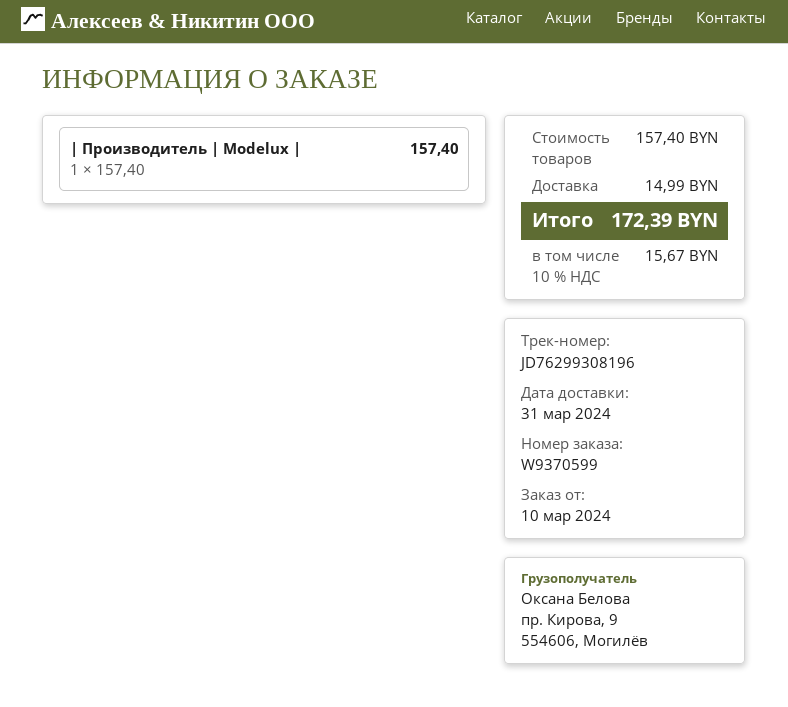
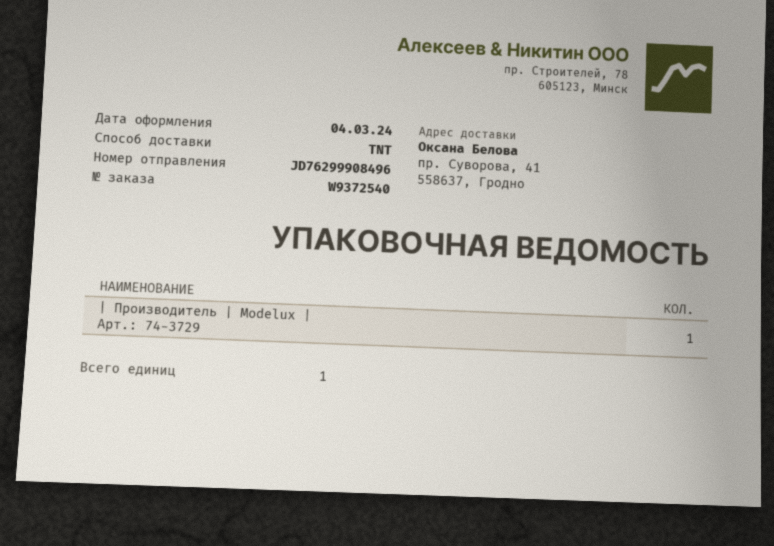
order number: W9370599 -> W9372540
order date: 2024-03-10 -> 2024-03-04
tracking number: JD76299308196 -> JD76299908496
ship to: пр. Кирова, 9, 554606, Могилёв -> пр. Суворова, 41, 558637, Гродно

